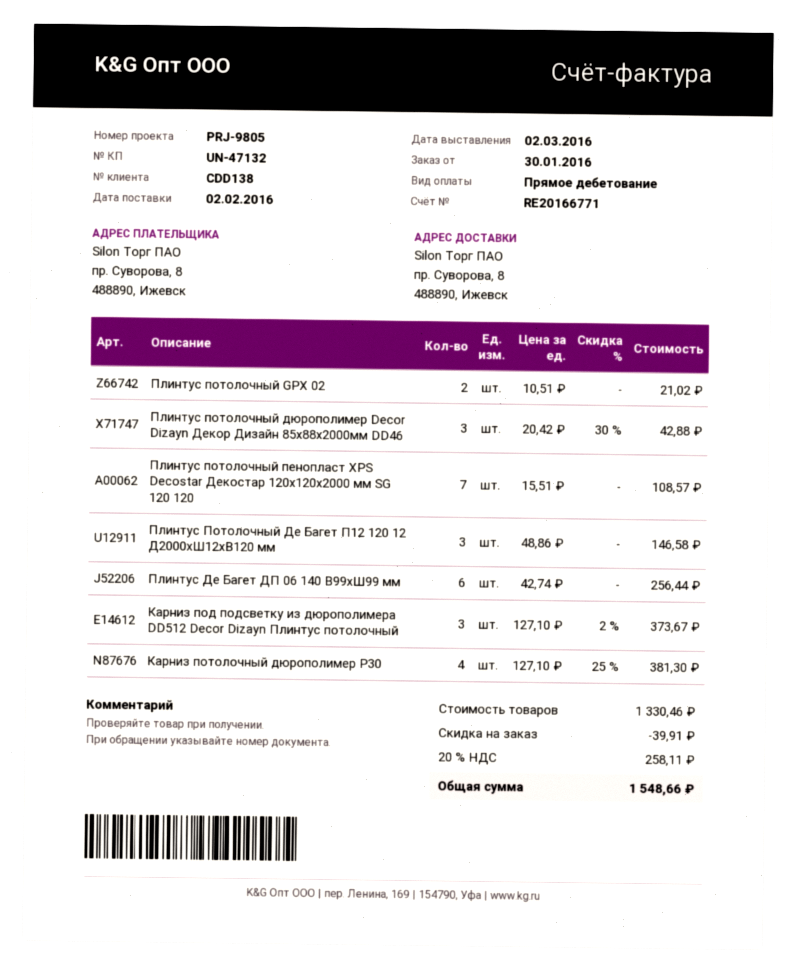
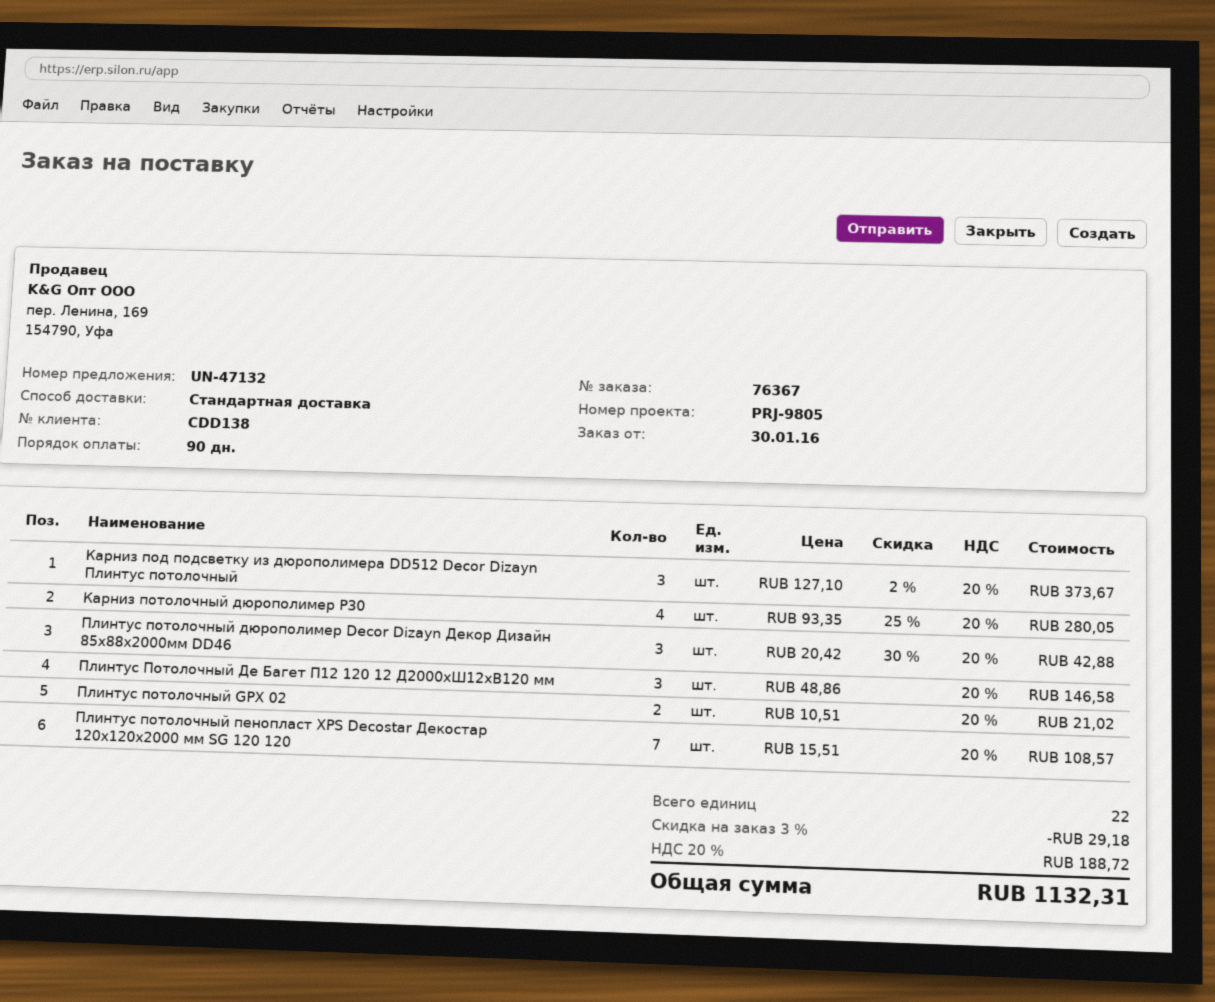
Плинтус Де Багет ДП 06 140 В99хШ99 мм: 6 x 42.74 = 256.44 -> none
Карниз потолочный дюрополимер P30: 4 x 127.10 - 25% = 381.30 -> 4 x 93.35 - 25% = 280.05
discount: 39.91 -> 29.18
tax: 20% = 258.11 -> 20% = 188.72
total: 1548.66 -> 1132.31

